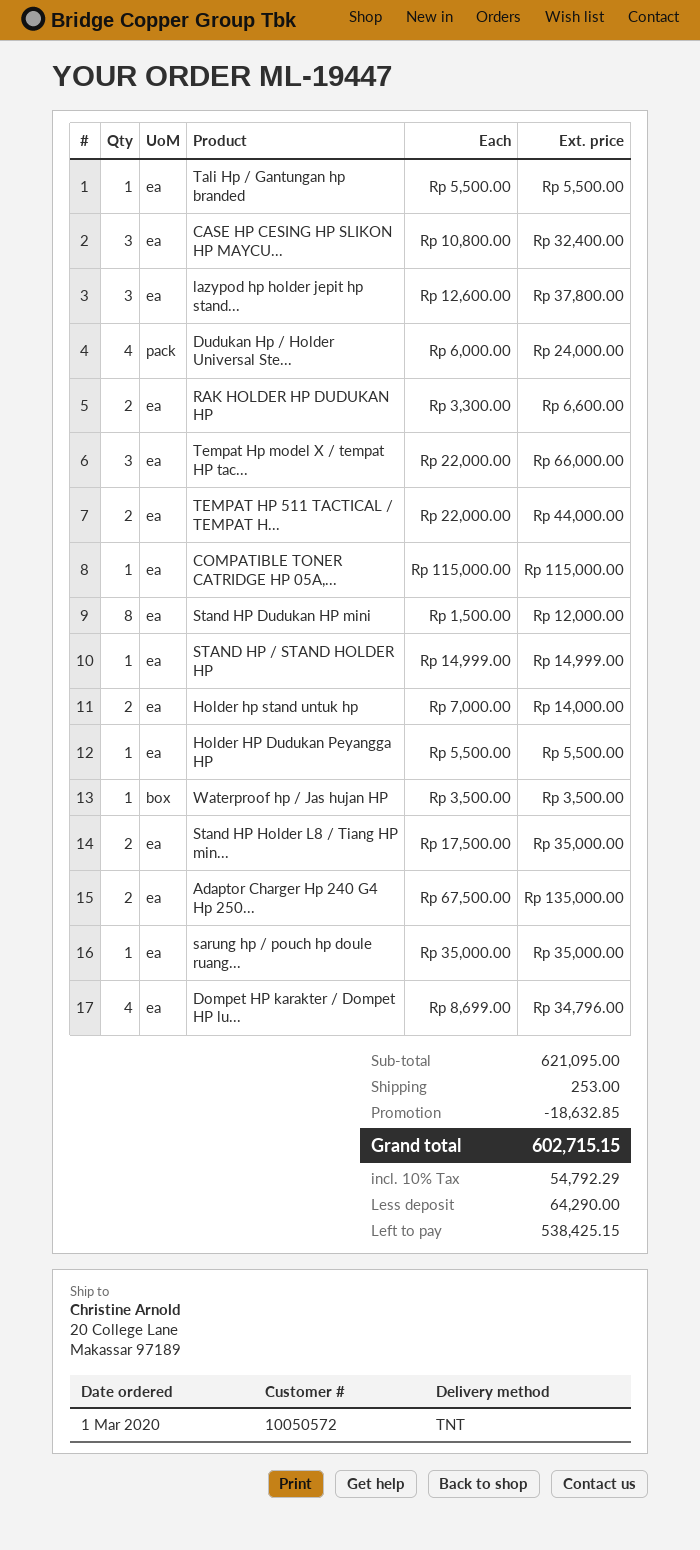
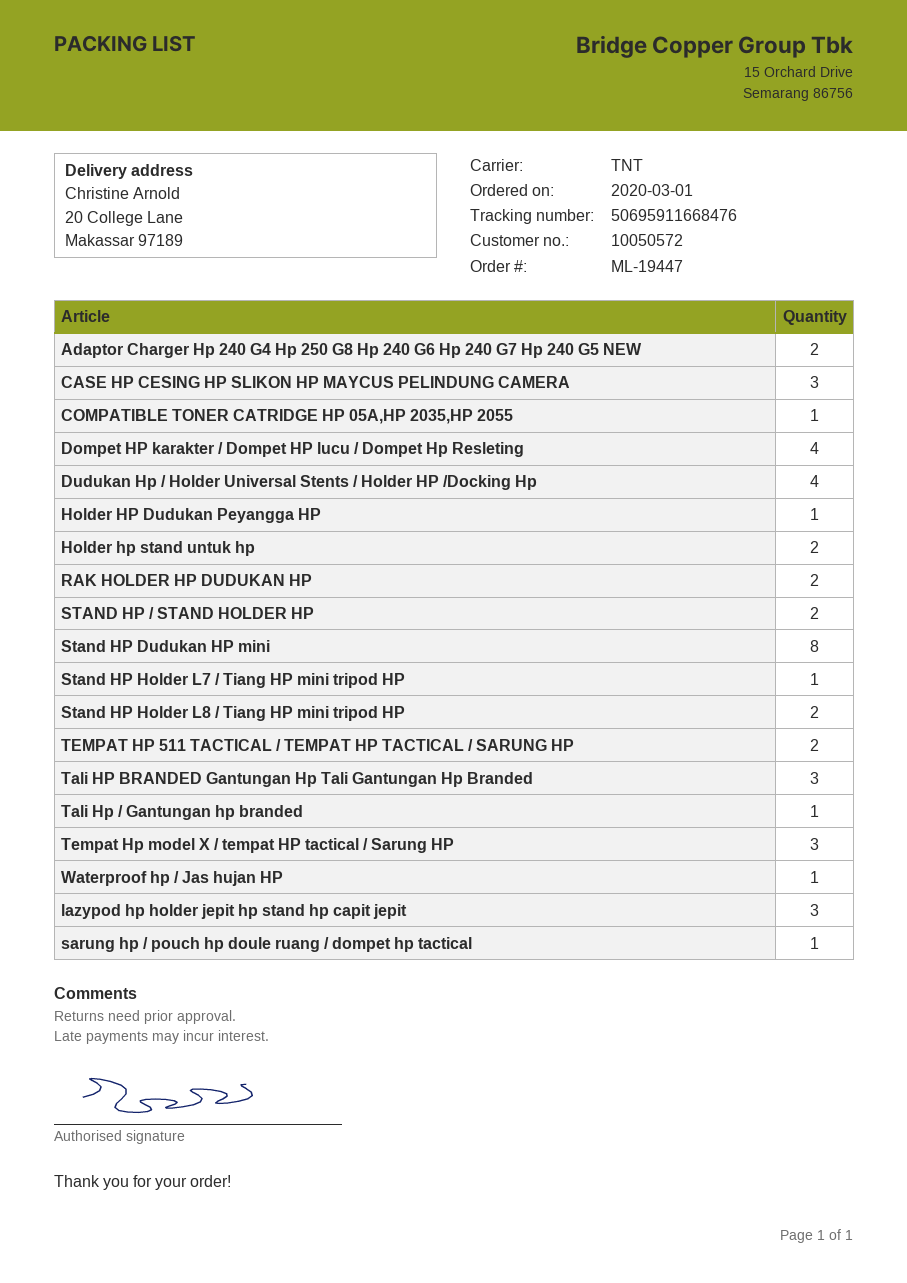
STAND HP / STAND HOLDER HP: 1 -> 2
Stand HP Holder L7 / Tiang HP mini tripod HP: none -> 1
Tali HP BRANDED Gantungan Hp Tali Gantungan Hp Branded: none -> 3

